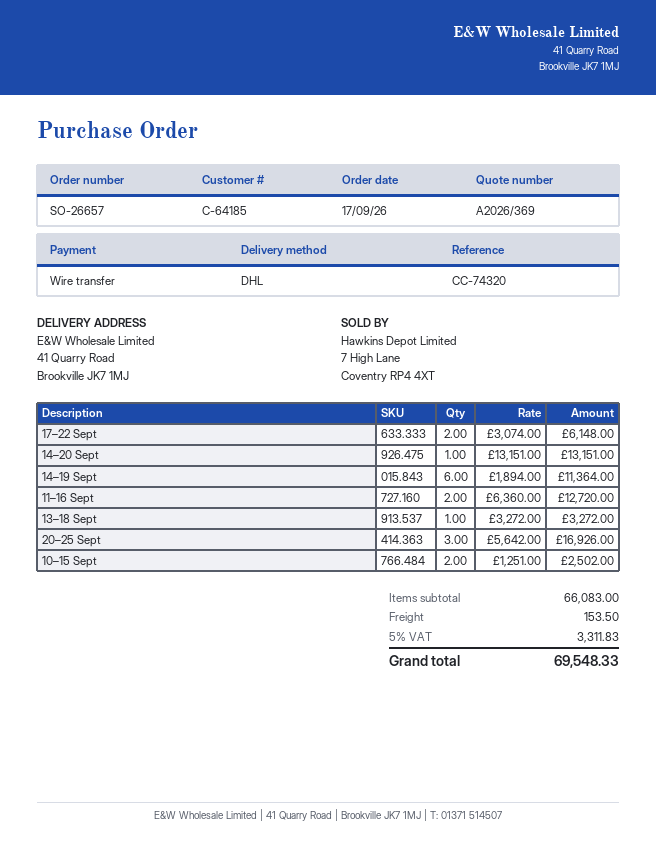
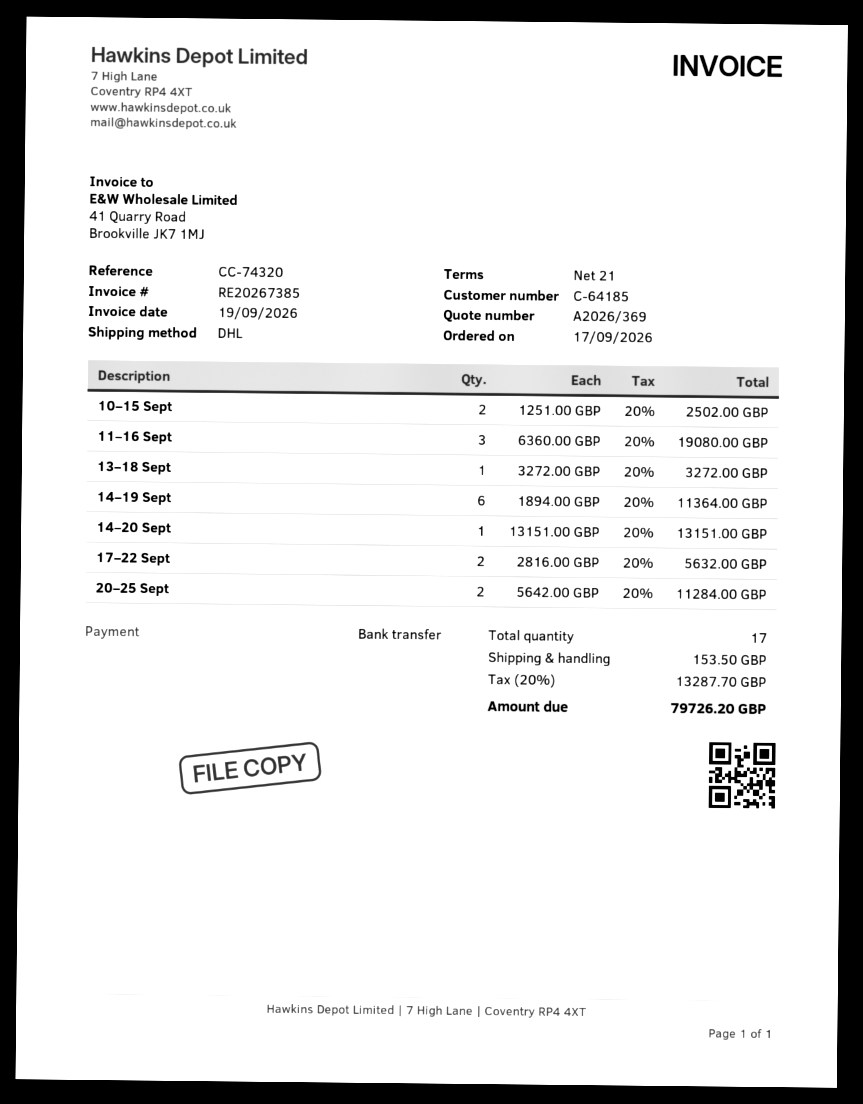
17–22 Sept: 2 x 3074.00 = 6148.00 -> 2 x 2816.00 = 5632.00
11–16 Sept: 2 x 6360.00 = 12720.00 -> 3 x 6360.00 = 19080.00
20–25 Sept: 3 x 5642.00 = 16926.00 -> 2 x 5642.00 = 11284.00
tax: 5% = 3311.83 -> 20% = 13287.70
total: 69548.33 -> 79726.20

